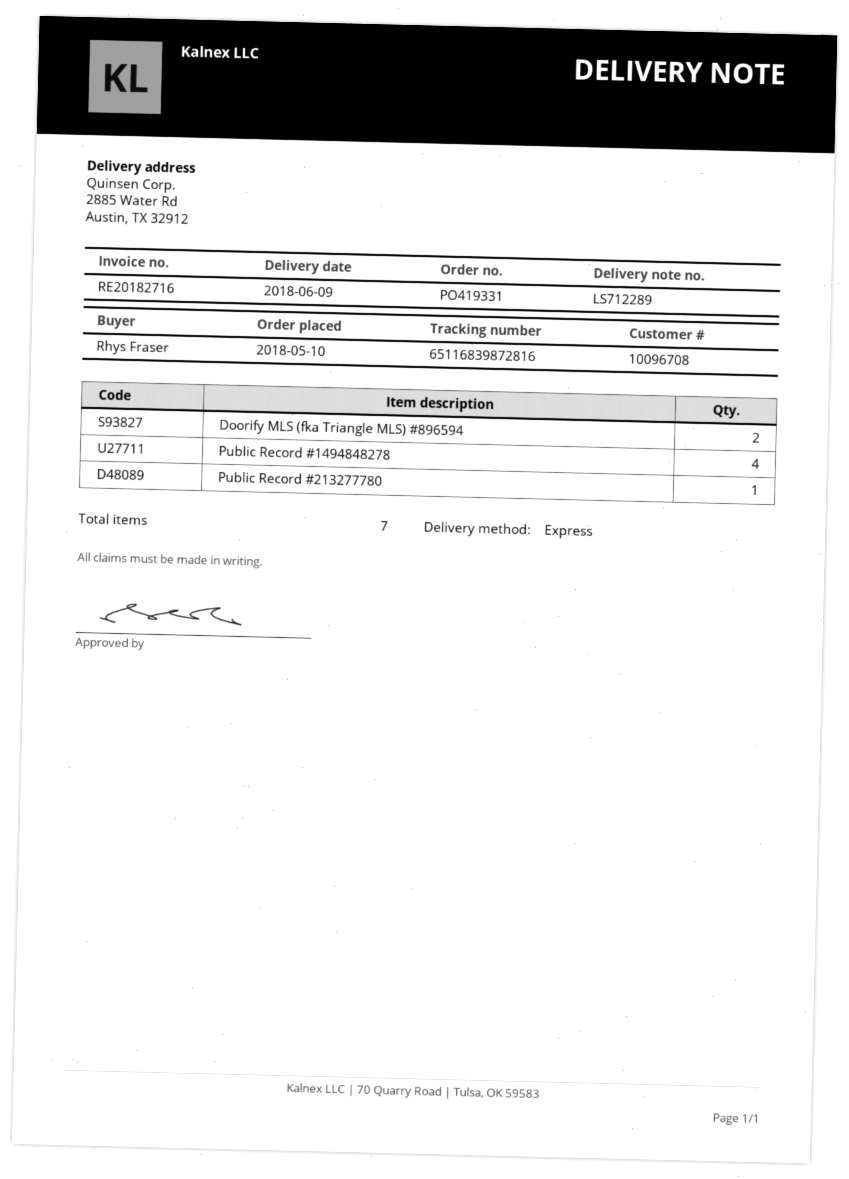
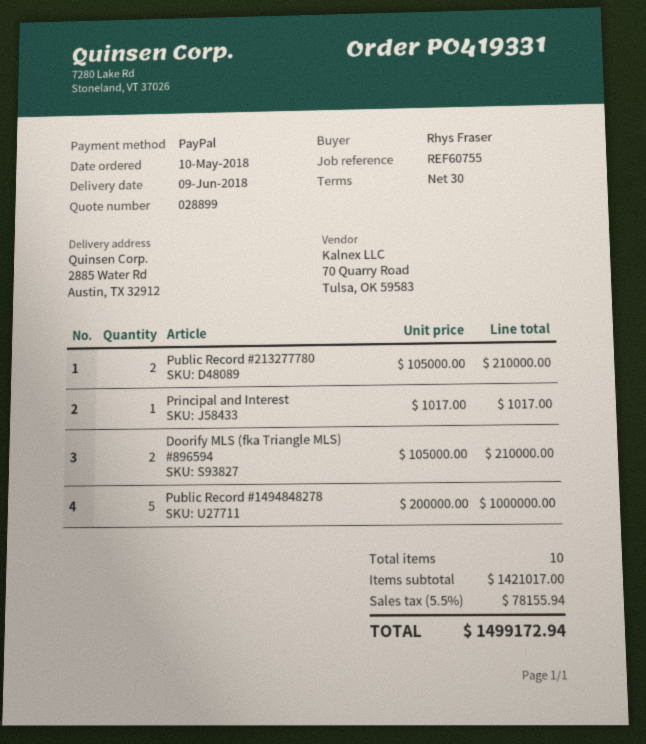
Public Record #1494848278: 4 -> 5
Public Record #213277780: 1 -> 2
Principal and Interest: none -> 1
total quantity: 7 -> 10

